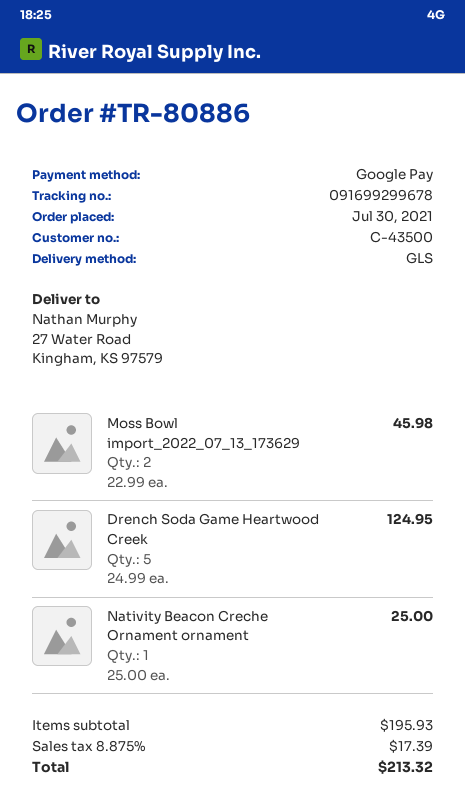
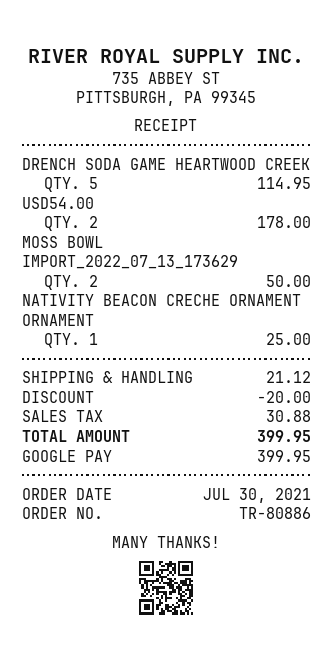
Moss Bowl import_2022_07_13_173629: 2 for 45.98 -> 2 for 50.00
Drench Soda Game Heartwood Creek: 5 for 124.95 -> 5 for 114.95
USD54.00: none -> 2 for 178.00
discount: none -> 20.00
shipping: none -> 21.12
tax: 17.39 -> 30.88
total: 213.32 -> 399.95

